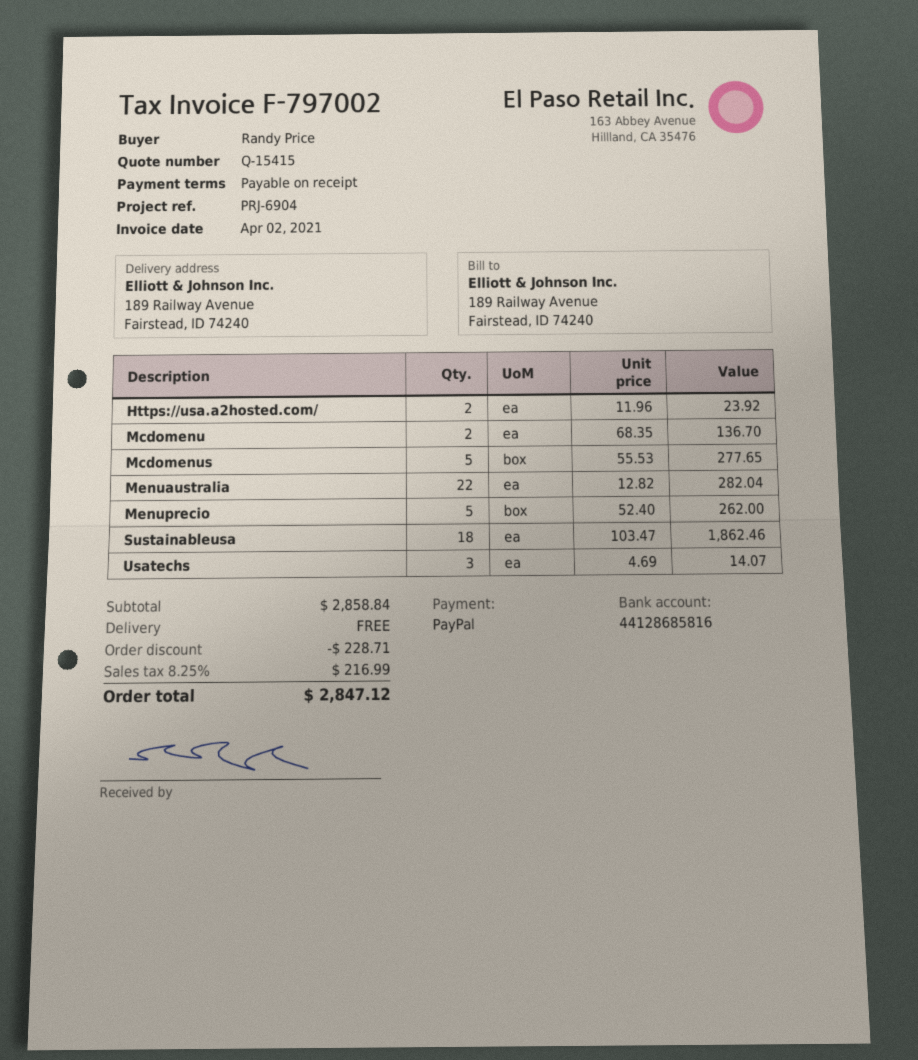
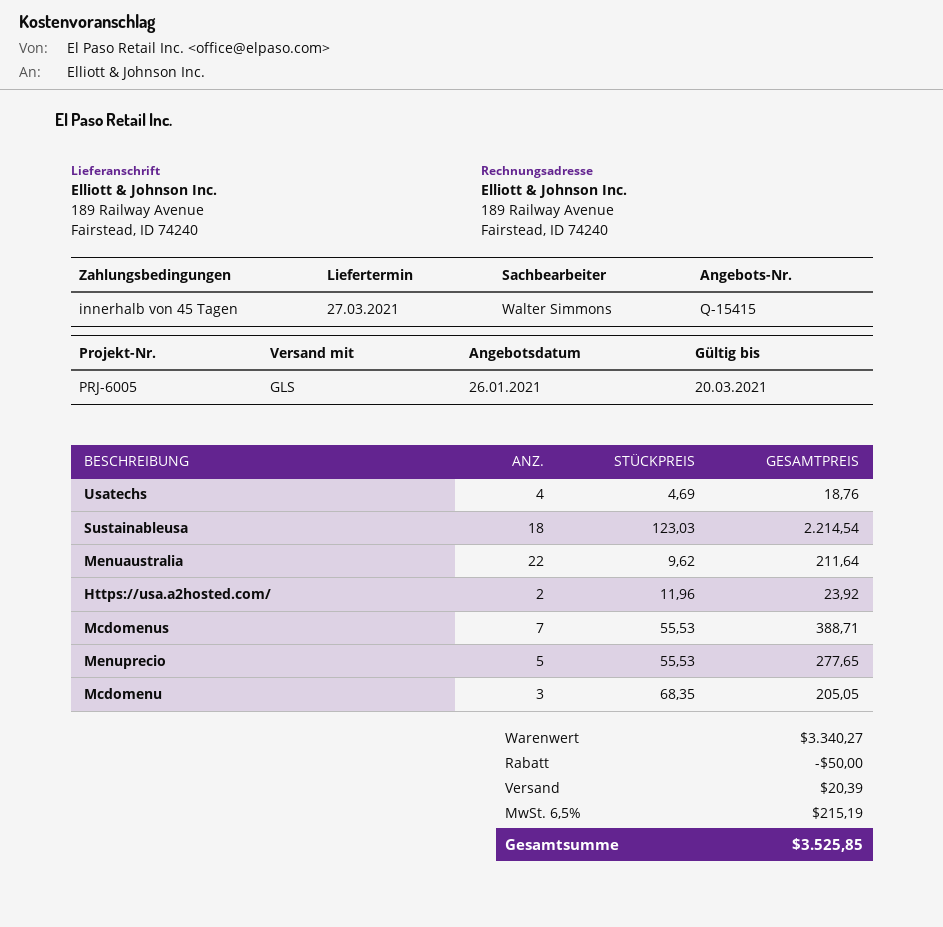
payment terms: on receipt -> 45 days
reference: PRJ-6904 -> PRJ-6005
Mcdomenu: 2 x 68.35 = 136.70 -> 3 x 68.35 = 205.05
Mcdomenus: 5 x 55.53 = 277.65 -> 7 x 55.53 = 388.71
Menuaustralia: 22 x 12.82 = 282.04 -> 22 x 9.62 = 211.64
Menuprecio: 5 x 52.40 = 262.00 -> 5 x 55.53 = 277.65
Sustainableusa: 18 x 103.47 = 1862.46 -> 18 x 123.03 = 2214.54
Usatechs: 3 x 4.69 = 14.07 -> 4 x 4.69 = 18.76
subtotal: 2858.84 -> 3340.27
discount: 228.71 -> 50.00
shipping: 0.00 -> 20.39
tax: 8.25% = 216.99 -> 6.5% = 215.19
total: 2847.12 -> 3525.85

